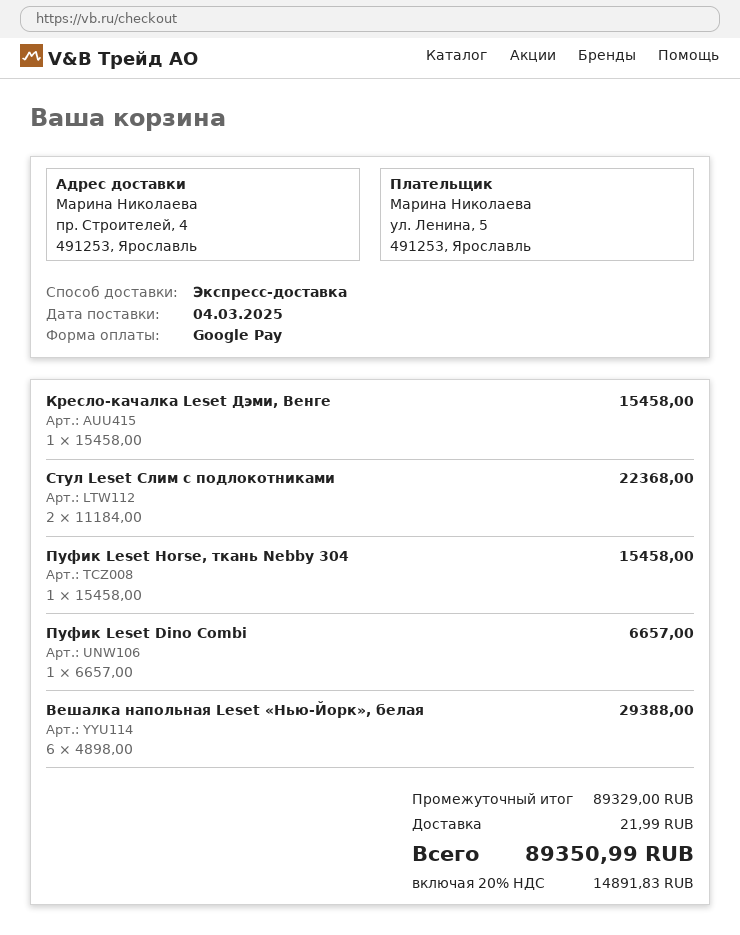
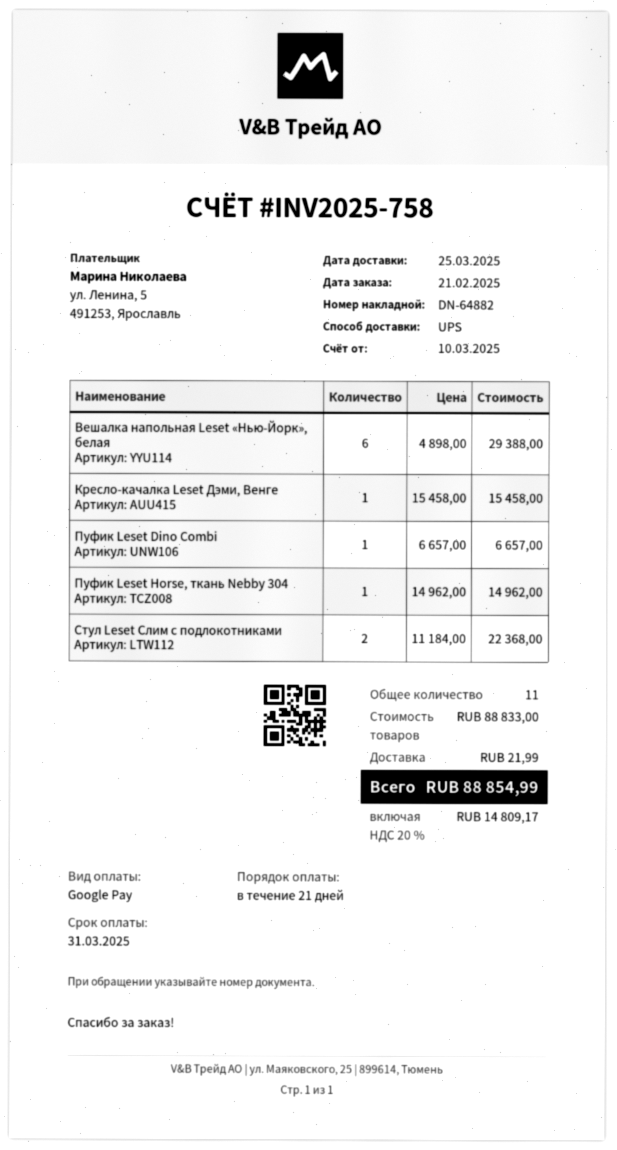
delivery date: 2025-03-04 -> 2025-03-25
shipping method: express -> UPS
Пуфик Leset Horse, ткань Nebby 304: 1 x 15458.00 = 15458.00 -> 1 x 14962.00 = 14962.00
subtotal: 89329.00 -> 88833.00
tax: 20% = 14891.83 -> 20% = 14809.17
total: 89350.99 -> 88854.99

